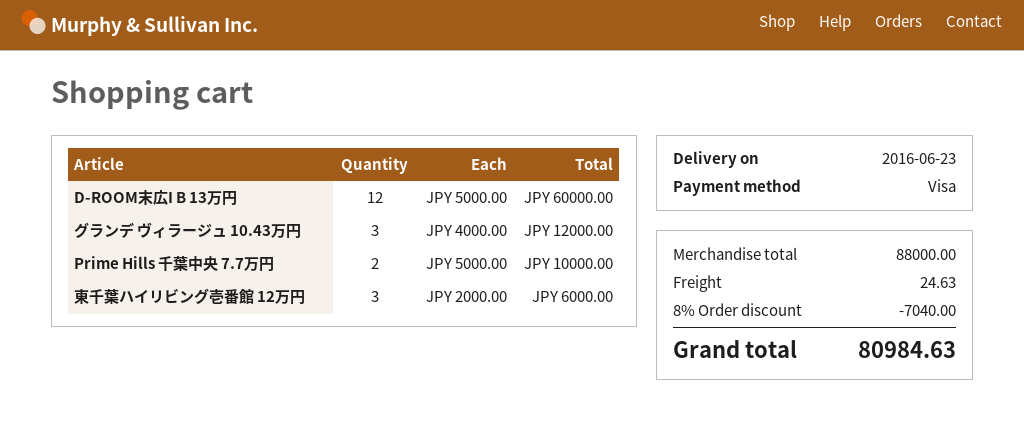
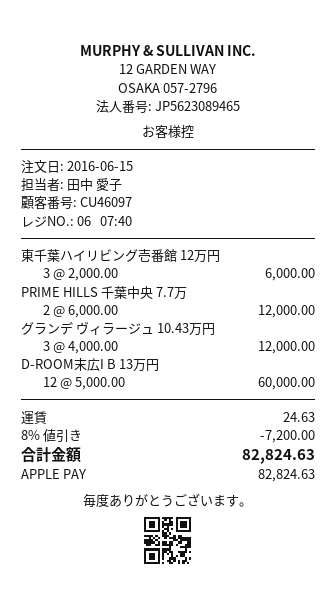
payment method: Visa -> Apple Pay
Prime Hills 千葉中央 7.7万円: 2 x 5000.00 = 10000.00 -> 2 x 6000.00 = 12000.00
discount: 8% = 7040.00 -> 8% = 7200.00
total: 80984.63 -> 82824.63

